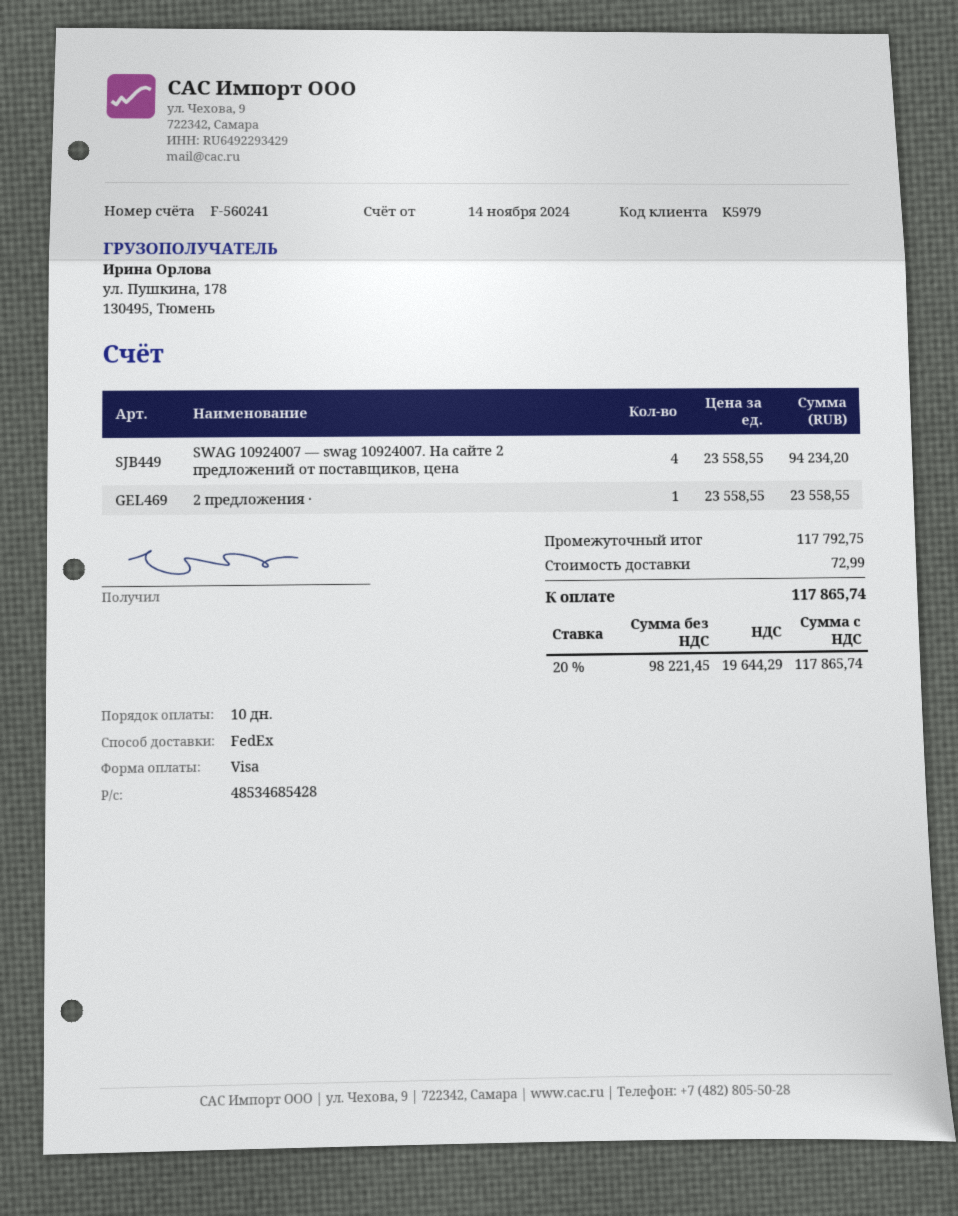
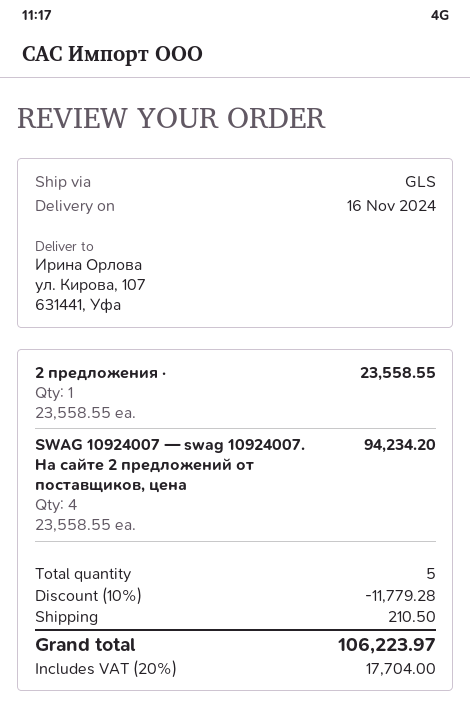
shipping method: FedEx -> GLS
ship to: ул. Пушкина, 178, 130495, Тюмень -> ул. Кирова, 107, 631441, Уфа
discount: none -> 10% = 11779.28
shipping: 72.99 -> 210.50
tax: 20% = 19644.29 -> 20% = 17704.00
total: 117865.74 -> 106223.97

